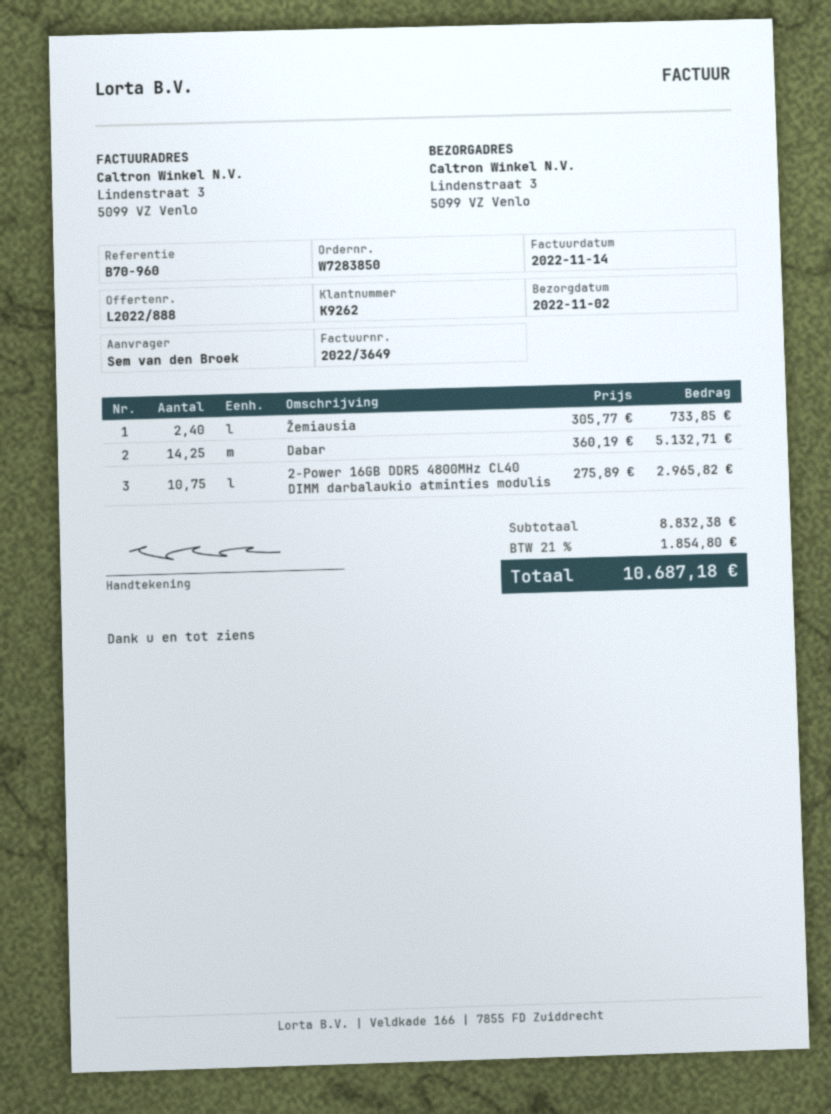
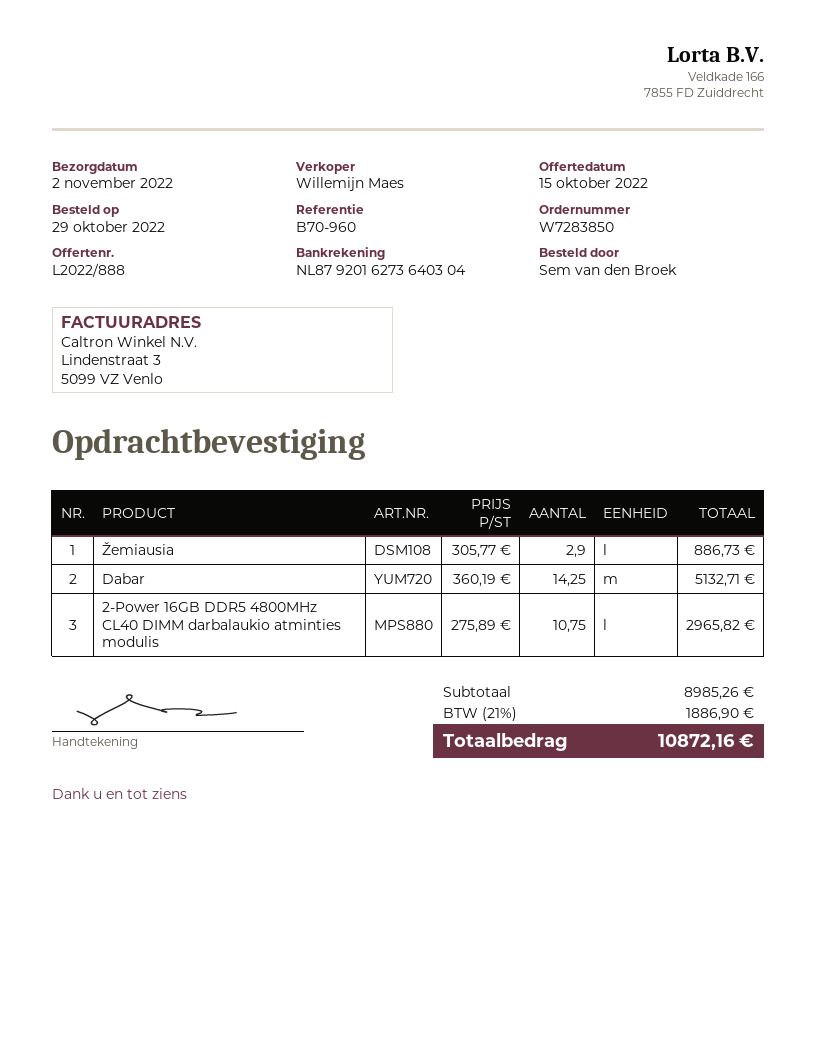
Žemiausia: 2.4 x 305.77 = 733.85 -> 2.9 x 305.77 = 886.73
subtotal: 8832.38 -> 8985.26
tax: 21% = 1854.80 -> 21% = 1886.90
total: 10687.18 -> 10872.16

